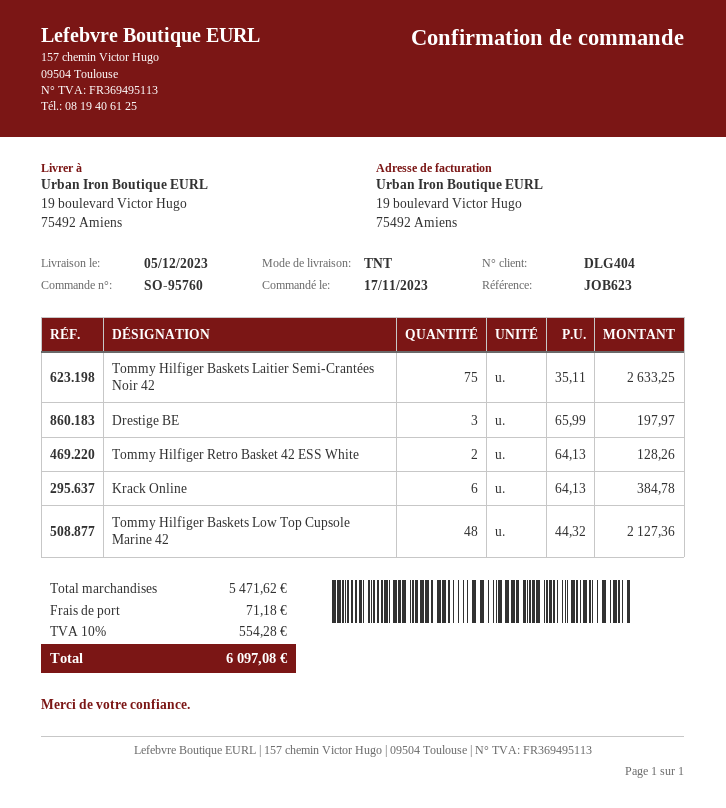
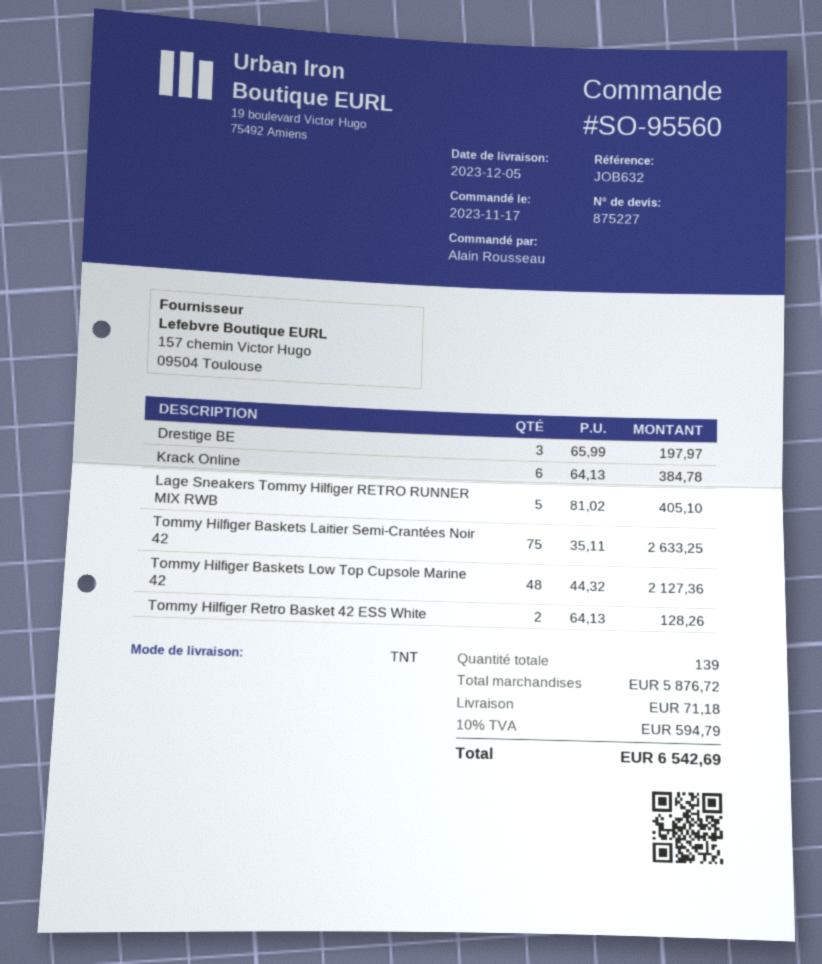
order number: SO-95760 -> SO-95560
reference: JOB623 -> JOB632
Lage Sneakers Tommy Hilfiger RETRO RUNNER MIX RWB: none -> 5 x 81.02 = 405.10
subtotal: 5471.62 -> 5876.72
tax: 10% = 554.28 -> 10% = 594.79
total: 6097.08 -> 6542.69

